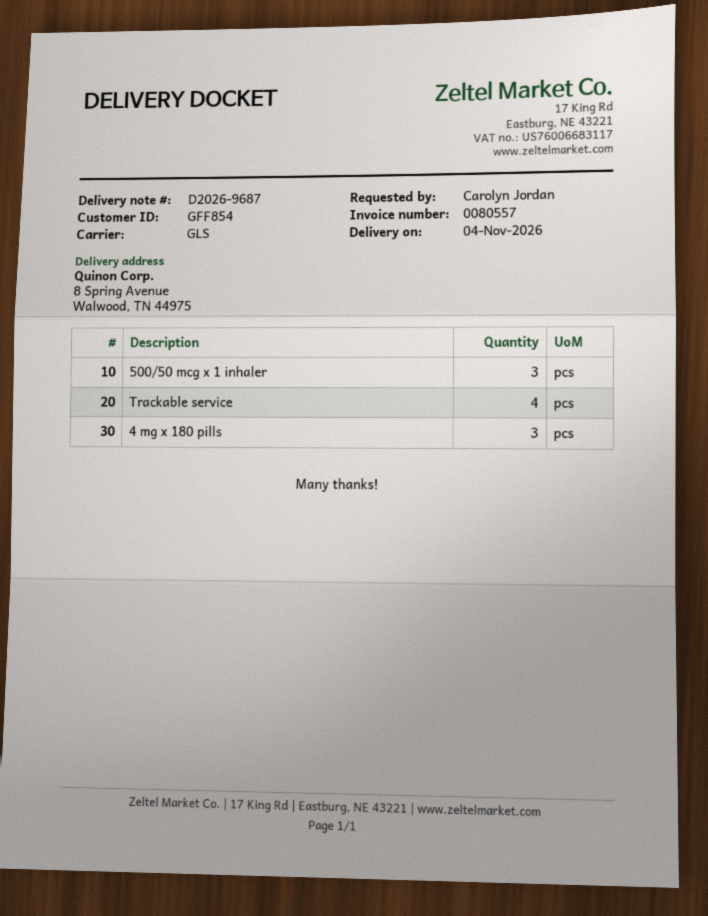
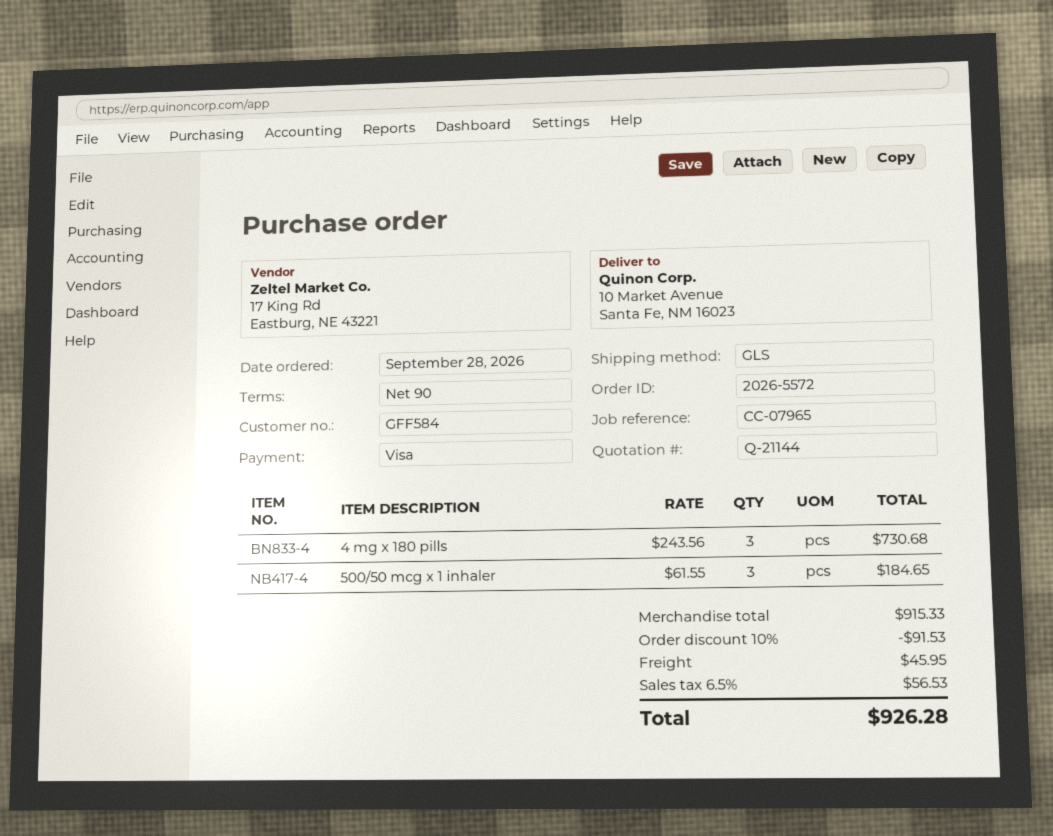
customer number: GFF854 -> GFF584
ship to: 8 Spring Avenue, Walwood, TN 44975 -> 10 Market Avenue, Santa Fe, NM 16023
Trackable service: 4 -> none

